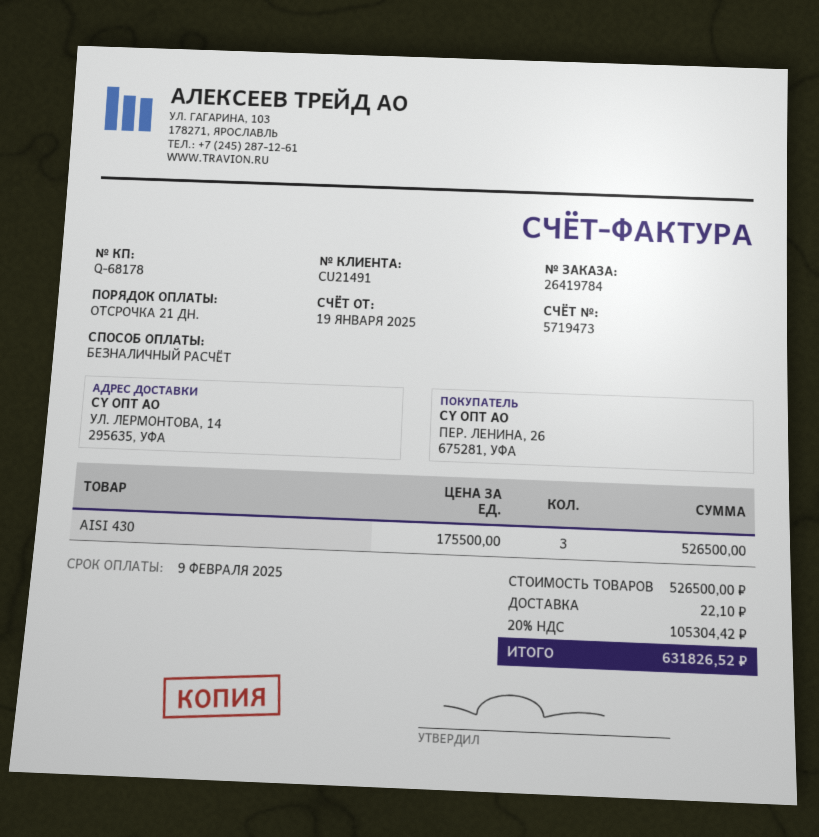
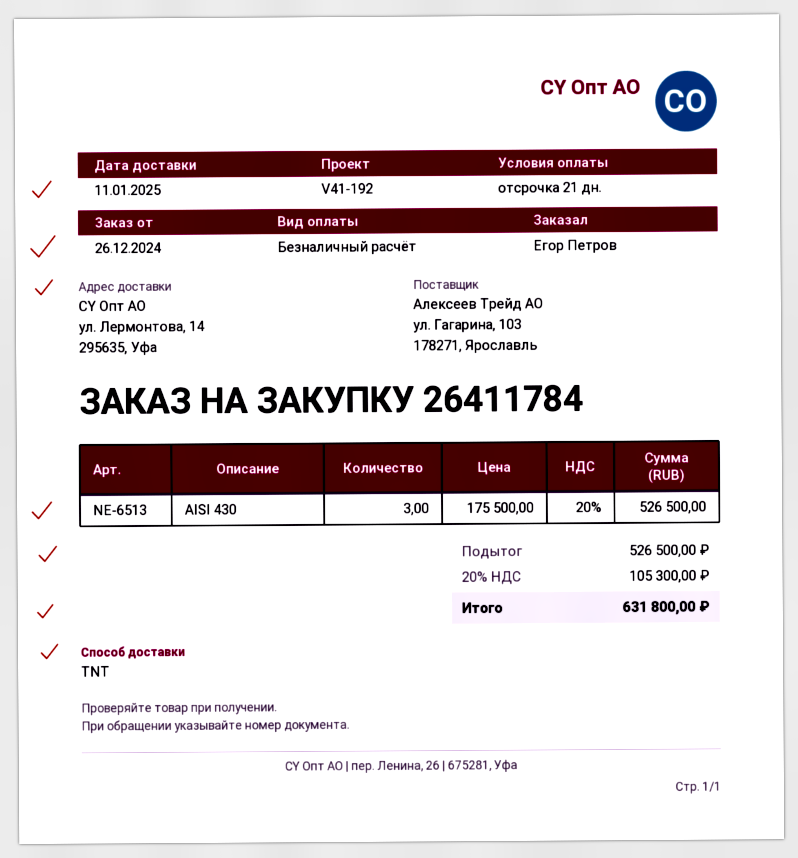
order number: 26419784 -> 26411784
shipping: 22.10 -> none
tax: 20% = 105304.42 -> 20% = 105300.00
total: 631826.52 -> 631800.00

